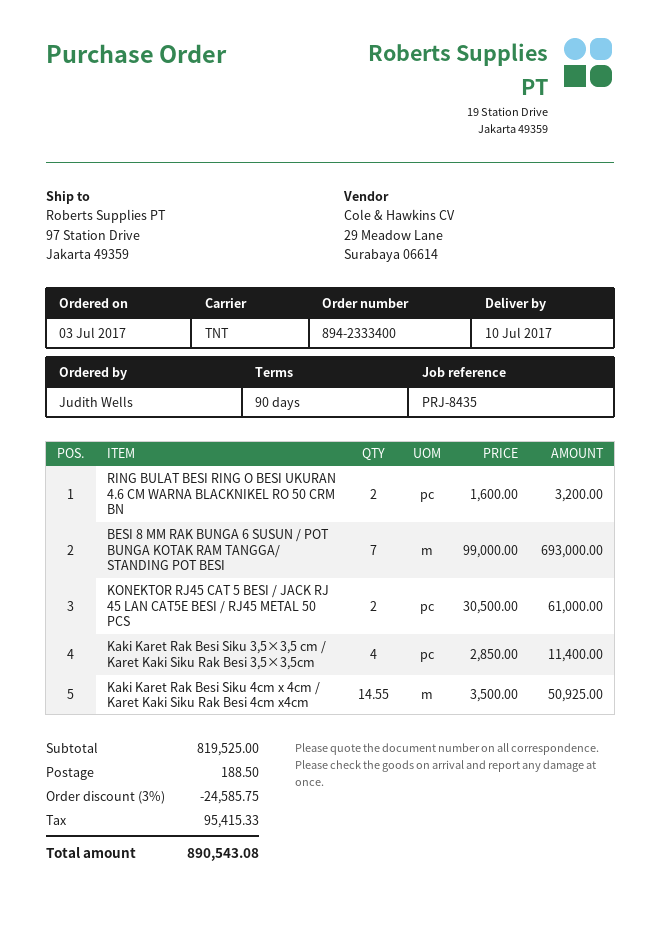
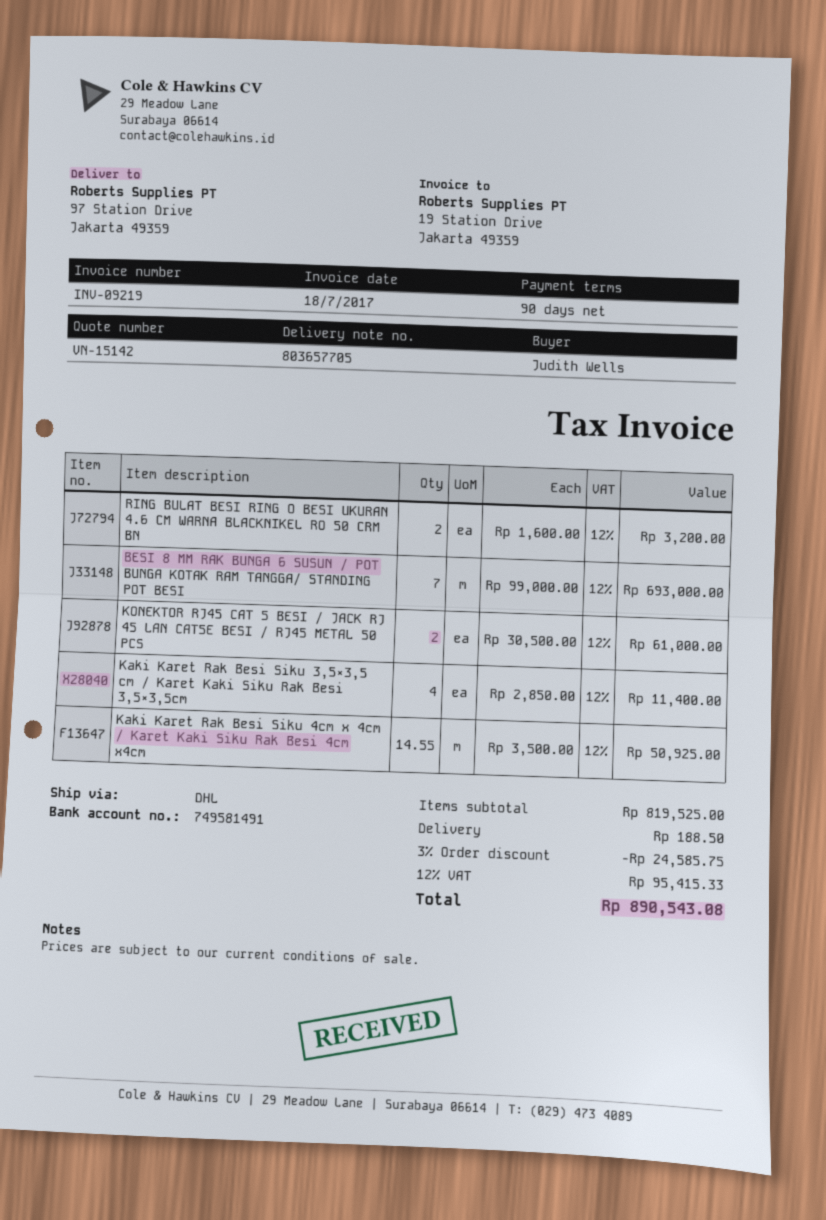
shipping method: TNT -> DHL

